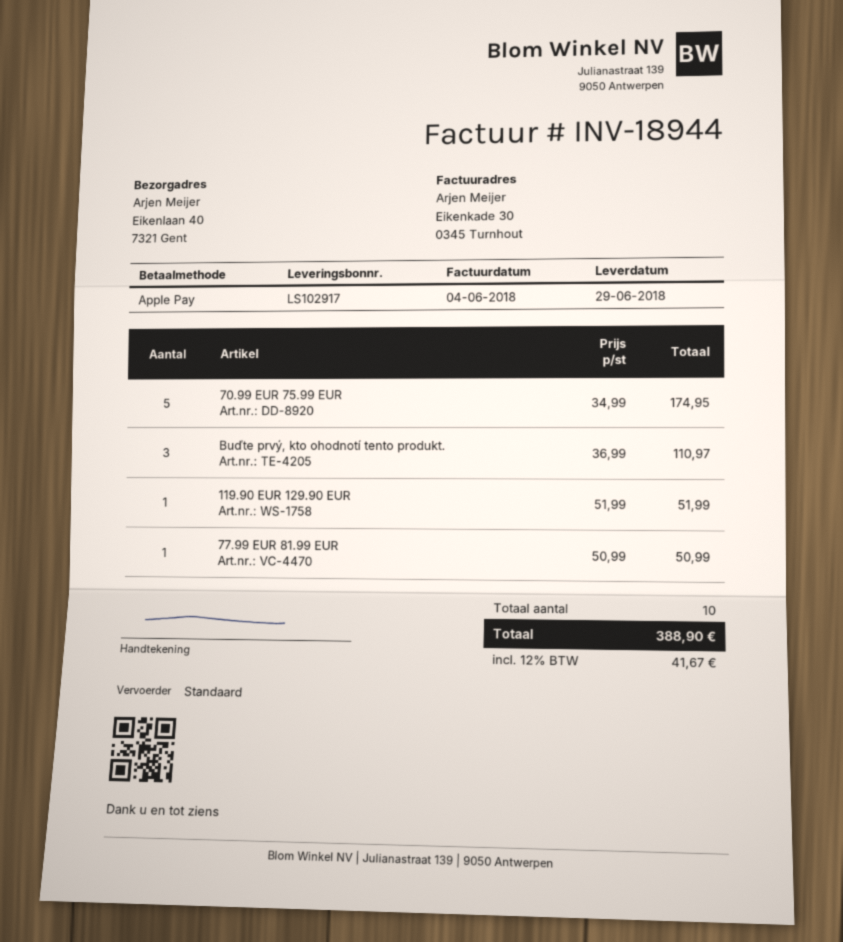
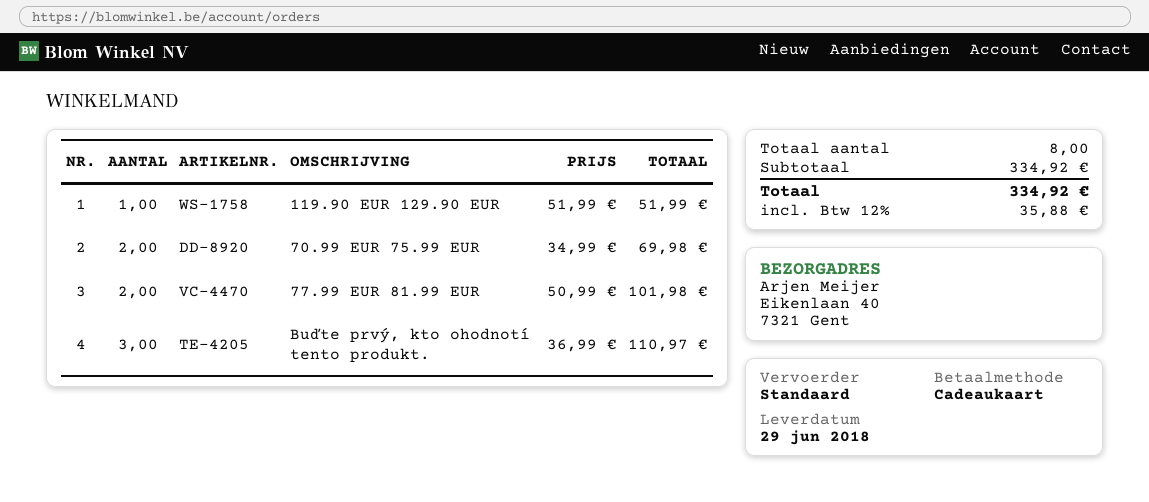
payment method: Apple Pay -> gift card
70.99 EUR 75.99 EUR: 5 x 34.99 = 174.95 -> 2 x 34.99 = 69.98
77.99 EUR 81.99 EUR: 1 x 50.99 = 50.99 -> 2 x 50.99 = 101.98
total quantity: 10 -> 8
tax: 12% = 41.67 -> 12% = 35.88
total: 388.90 -> 334.92

